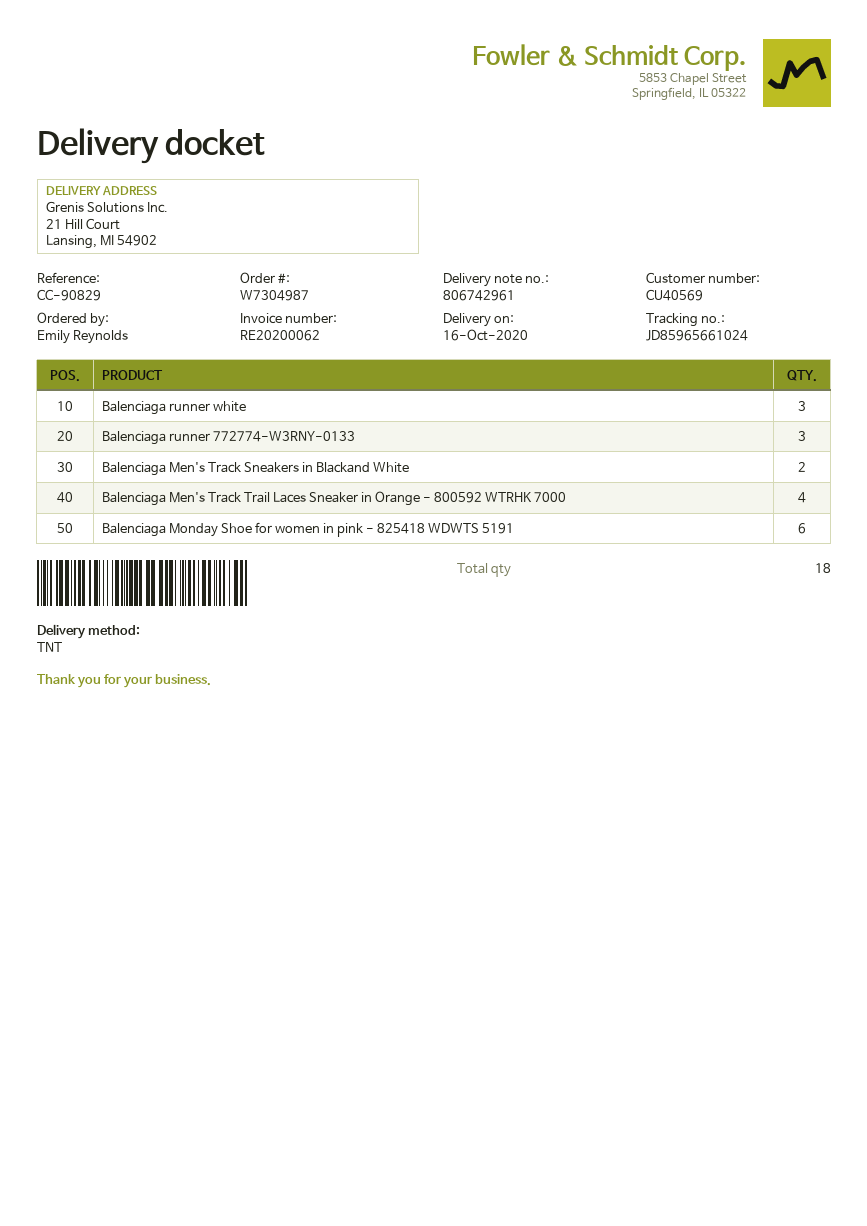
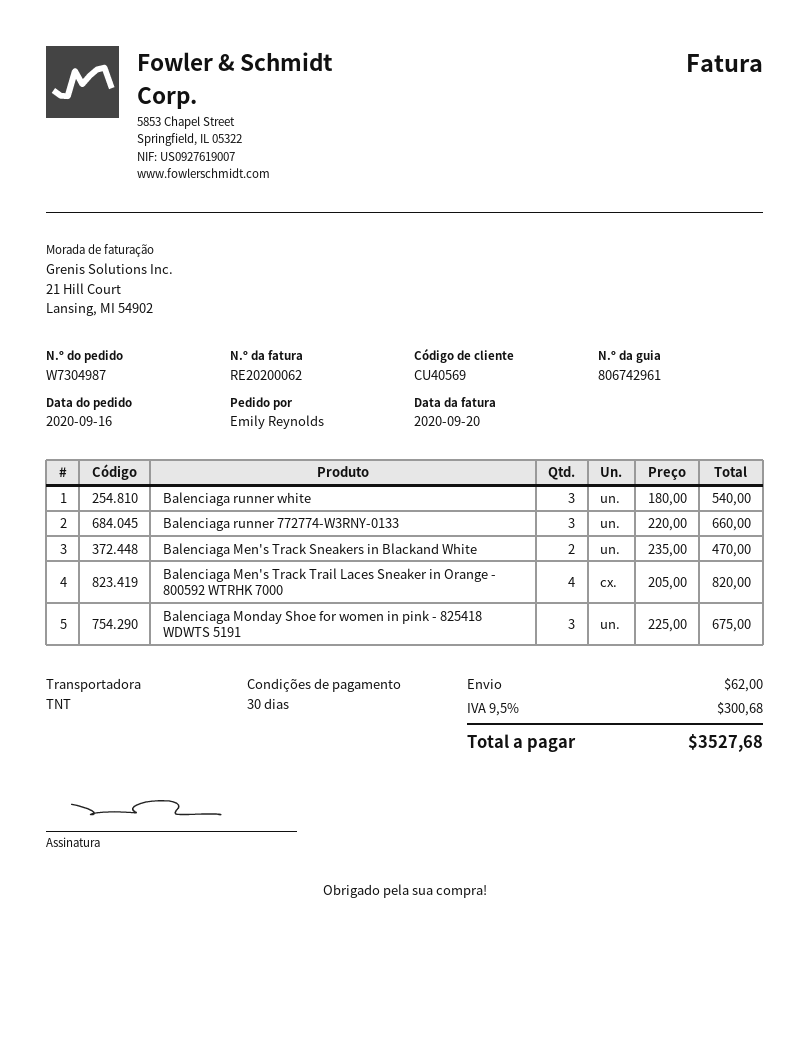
Balenciaga Monday Shoe for women in pink - 825418 WDWTS 5191: 6 -> 3

